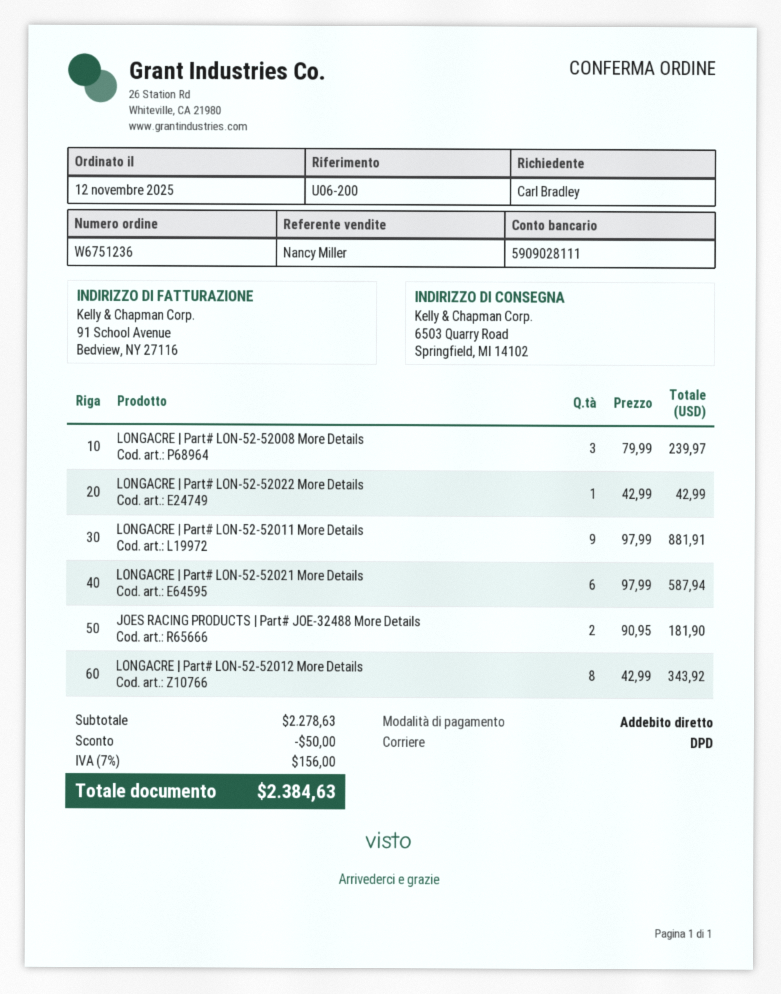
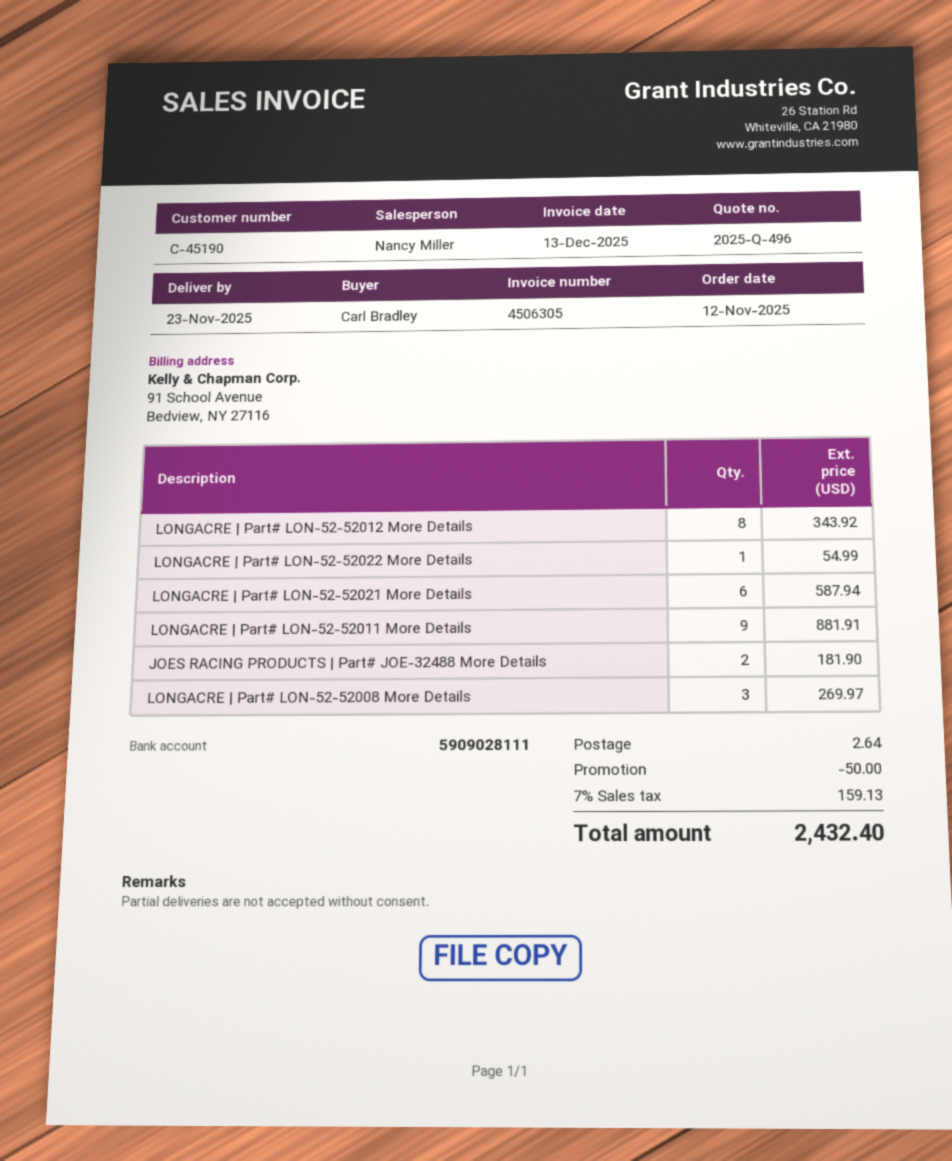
LONGACRE | Part# LON-52-52008 More Details: 3 for 239.97 -> 3 for 269.97
LONGACRE | Part# LON-52-52022 More Details: 1 for 42.99 -> 1 for 54.99
shipping: none -> 2.64
tax: 7% = 156.00 -> 7% = 159.13
total: 2384.63 -> 2432.40

